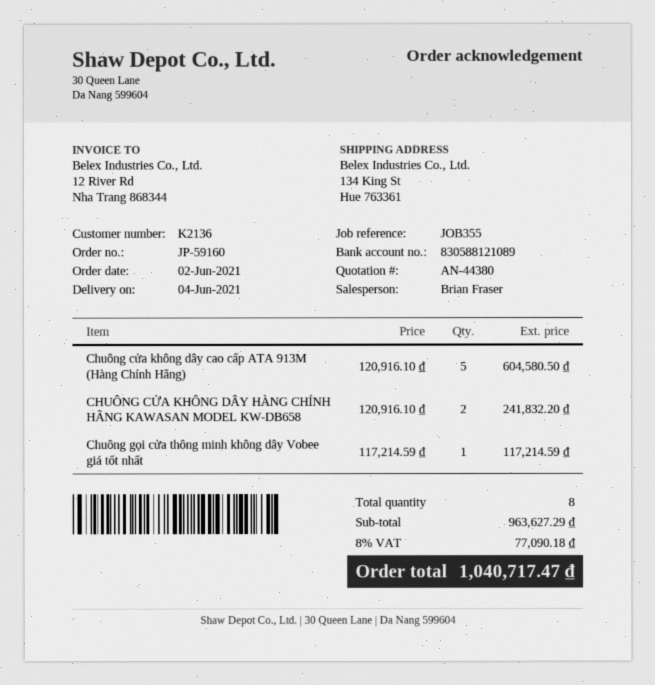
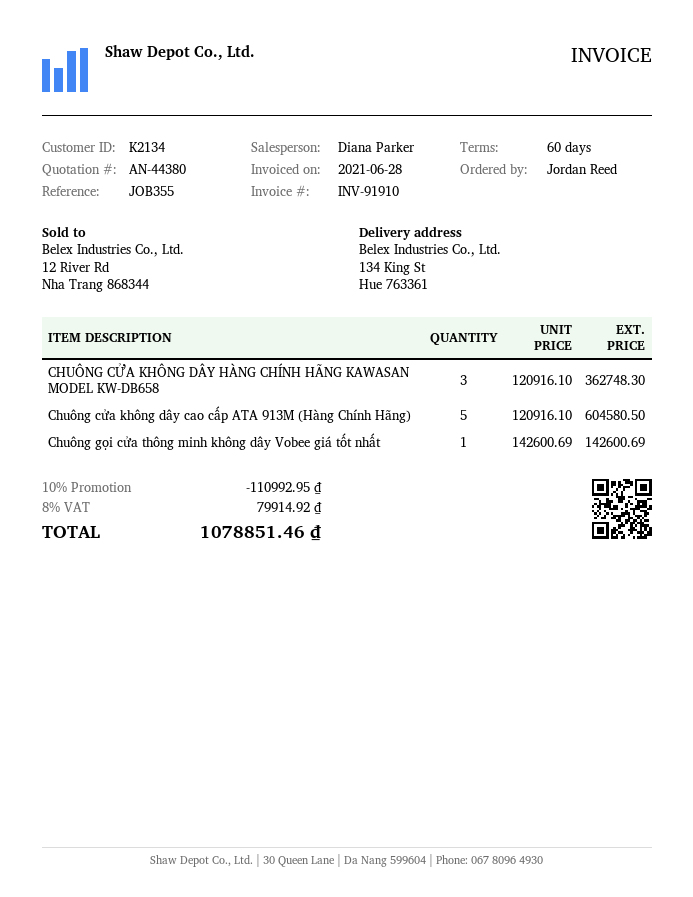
customer number: K2136 -> K2134
sales rep: Brian Fraser -> Diana Parker
CHUÔNG CỬA KHÔNG DÂY HÀNG CHÍNH HÃNG KAWASAN MODEL KW-DB658: 2 x 120916.10 = 241832.20 -> 3 x 120916.10 = 362748.30
Chuông gọi cửa thông minh không dây Vobee giá tốt nhất: 1 x 117214.59 = 117214.59 -> 1 x 142600.69 = 142600.69
discount: none -> 10% = 110992.95
tax: 8% = 77090.18 -> 8% = 79914.92
total: 1040717.47 -> 1078851.46

